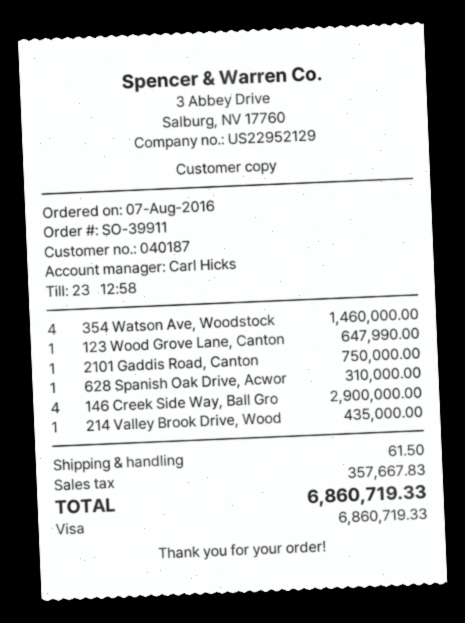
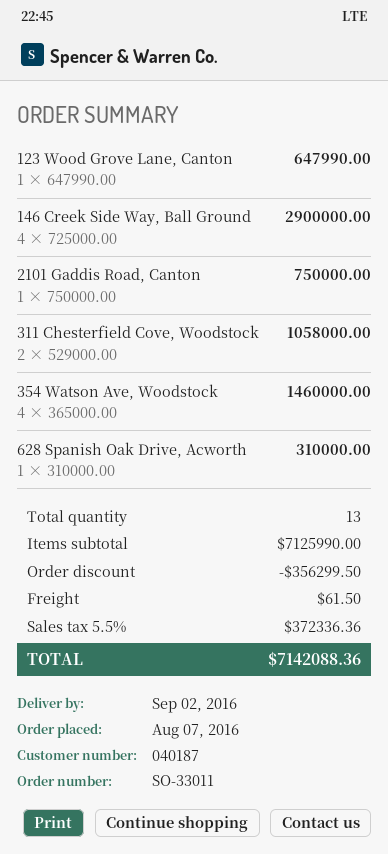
order number: SO-39911 -> SO-33011
214 Valley Brook Drive, Wood: 1 for 435000.00 -> none
311 Chesterfield Cove, Woodstock: none -> 2 for 1058000.00
discount: none -> 356299.50
tax: 357667.83 -> 372336.36
total: 6860719.33 -> 7142088.36

